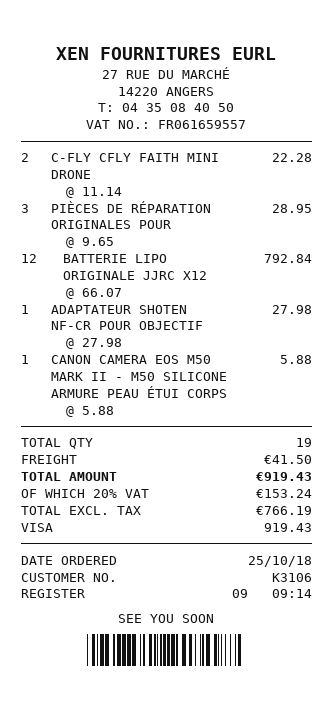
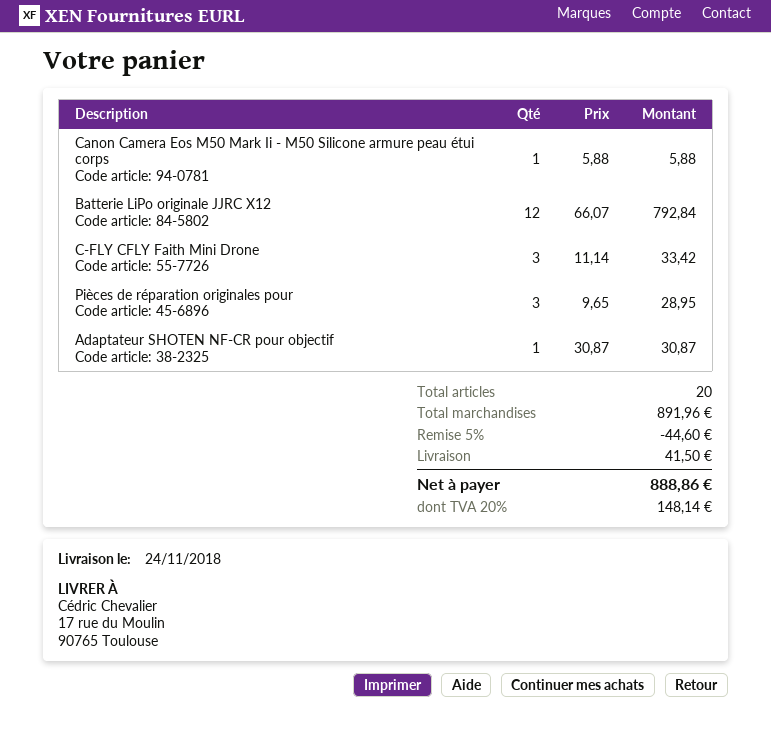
C-FLY CFLY FAITH MINI DRONE: 2 x 11.14 = 22.28 -> 3 x 11.14 = 33.42
ADAPTATEUR SHOTEN NF-CR POUR OBJECTIF: 1 x 27.98 = 27.98 -> 1 x 30.87 = 30.87
total quantity: 19 -> 20
discount: none -> 5% = 44.60
tax: 20% = 153.24 -> 20% = 148.14
total: 919.43 -> 888.86

